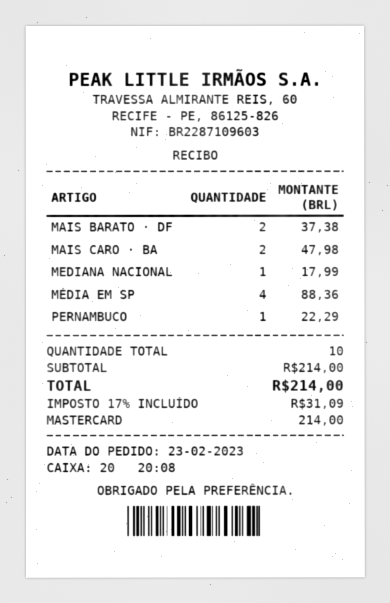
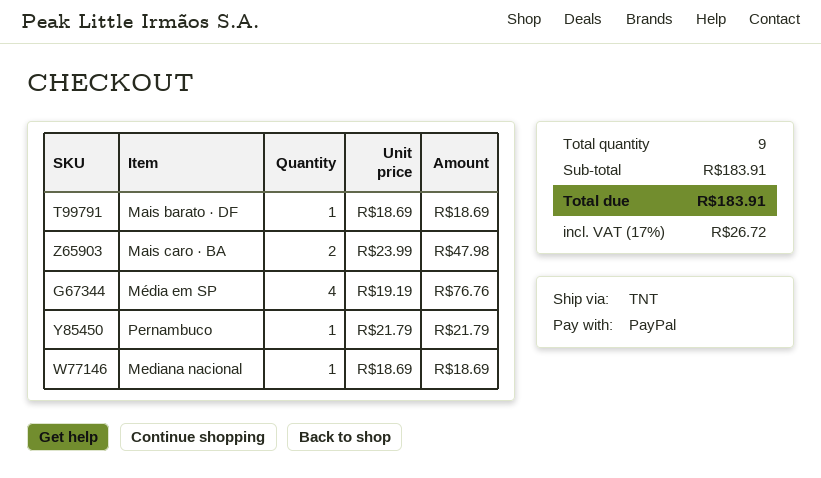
payment method: Mastercard -> PayPal
MAIS BARATO · DF: 2 for 37.38 -> 1 for 18.69
MEDIANA NACIONAL: 1 for 17.99 -> 1 for 18.69
MÉDIA EM SP: 4 for 88.36 -> 4 for 76.76
PERNAMBUCO: 1 for 22.29 -> 1 for 21.79
total quantity: 10 -> 9
subtotal: 214.00 -> 183.91
tax: 17% = 31.09 -> 17% = 26.72
total: 214.00 -> 183.91

